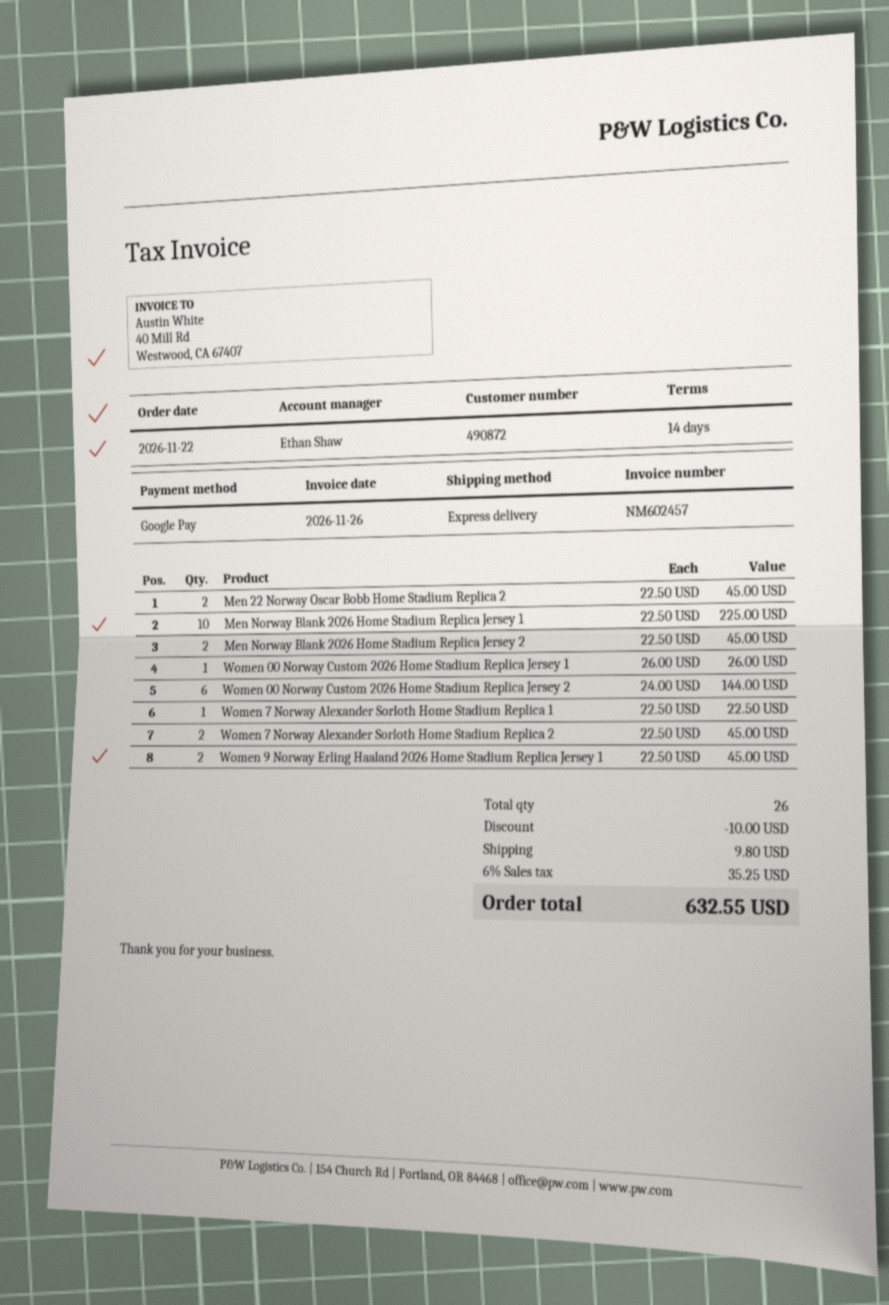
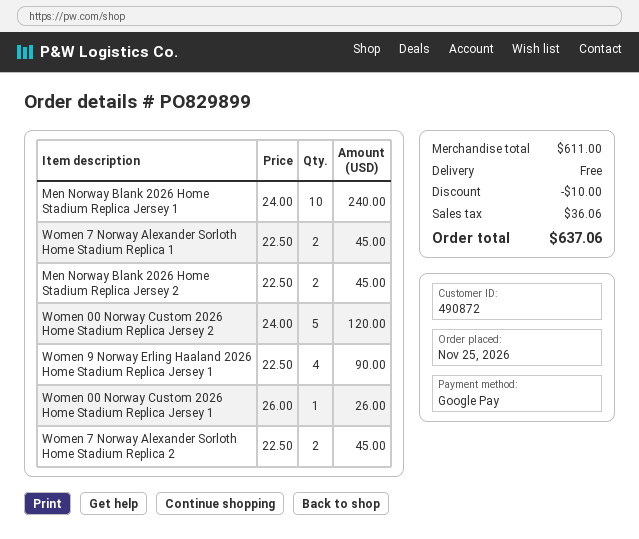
order date: 2026-11-22 -> 2026-11-25
Men 22 Norway Oscar Bobb Home Stadium Replica 2: 2 x 22.50 = 45.00 -> none
Men Norway Blank 2026 Home Stadium Replica Jersey 1: 10 x 22.50 = 225.00 -> 10 x 24.00 = 240.00
Women 00 Norway Custom 2026 Home Stadium Replica Jersey 2: 6 x 24.00 = 144.00 -> 5 x 24.00 = 120.00
Women 7 Norway Alexander Sorloth Home Stadium Replica 1: 1 x 22.50 = 22.50 -> 2 x 22.50 = 45.00
Women 9 Norway Erling Haaland 2026 Home Stadium Replica Jersey 1: 2 x 22.50 = 45.00 -> 4 x 22.50 = 90.00
shipping: 9.80 -> 0.00
tax: 35.25 -> 36.06
total: 632.55 -> 637.06

